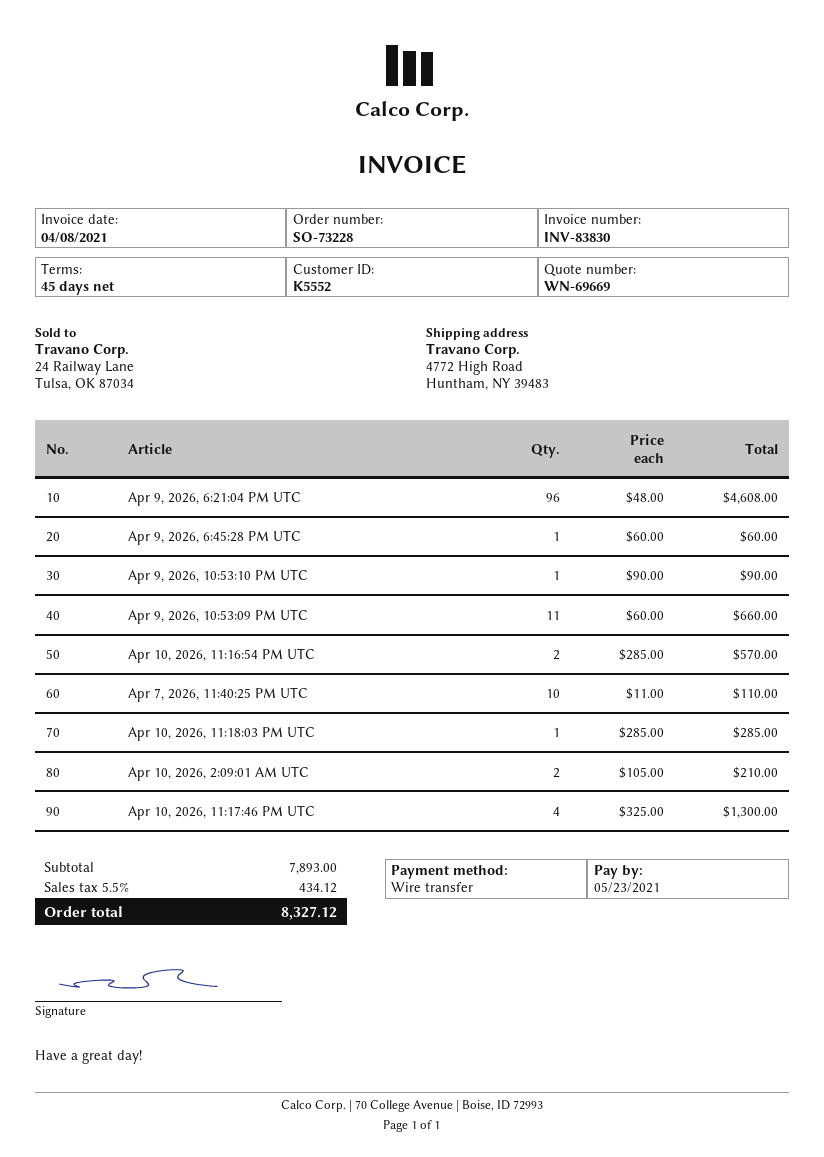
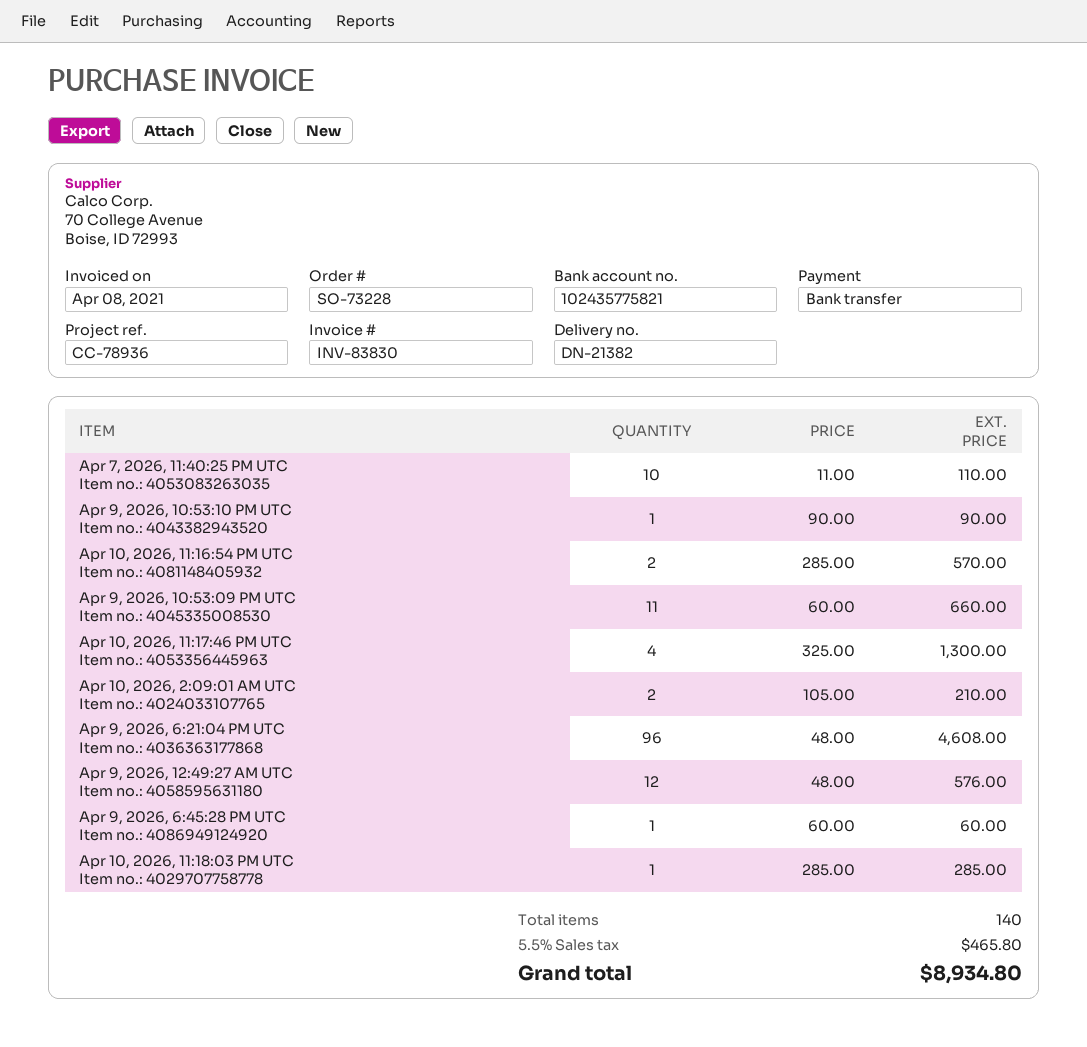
Apr 9, 2026, 12:49:27 AM UTC: none -> 12 x 48.00 = 576.00
tax: 5.5% = 434.12 -> 5.5% = 465.80
total: 8327.12 -> 8934.80

